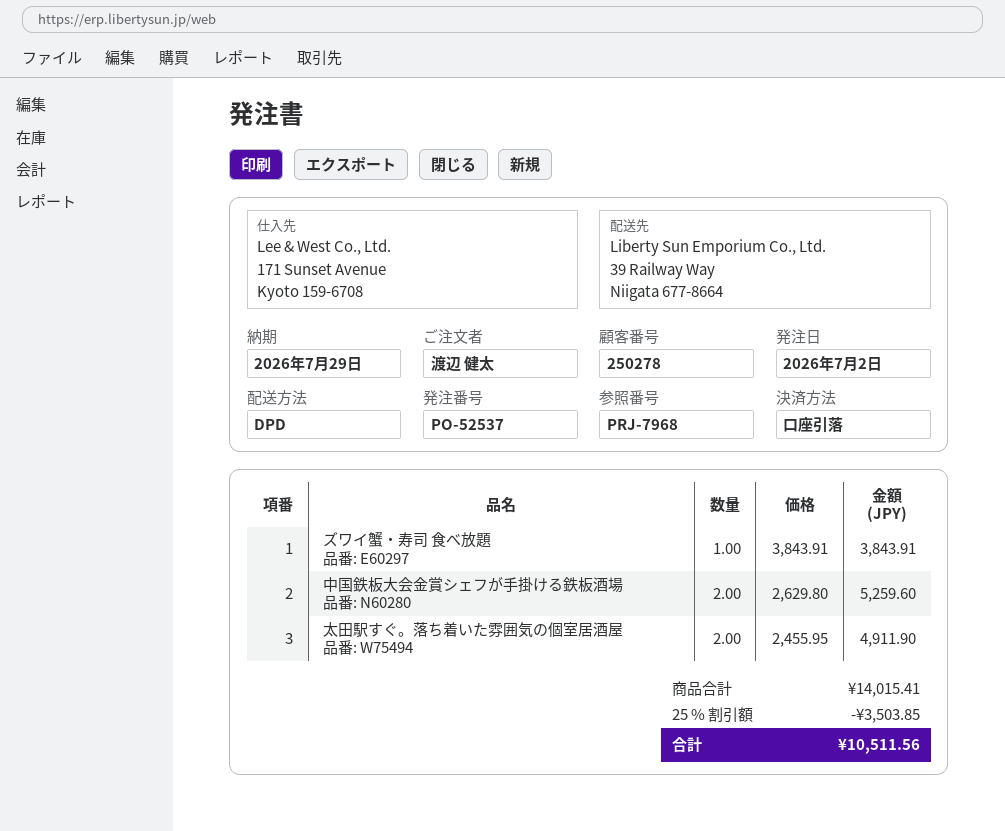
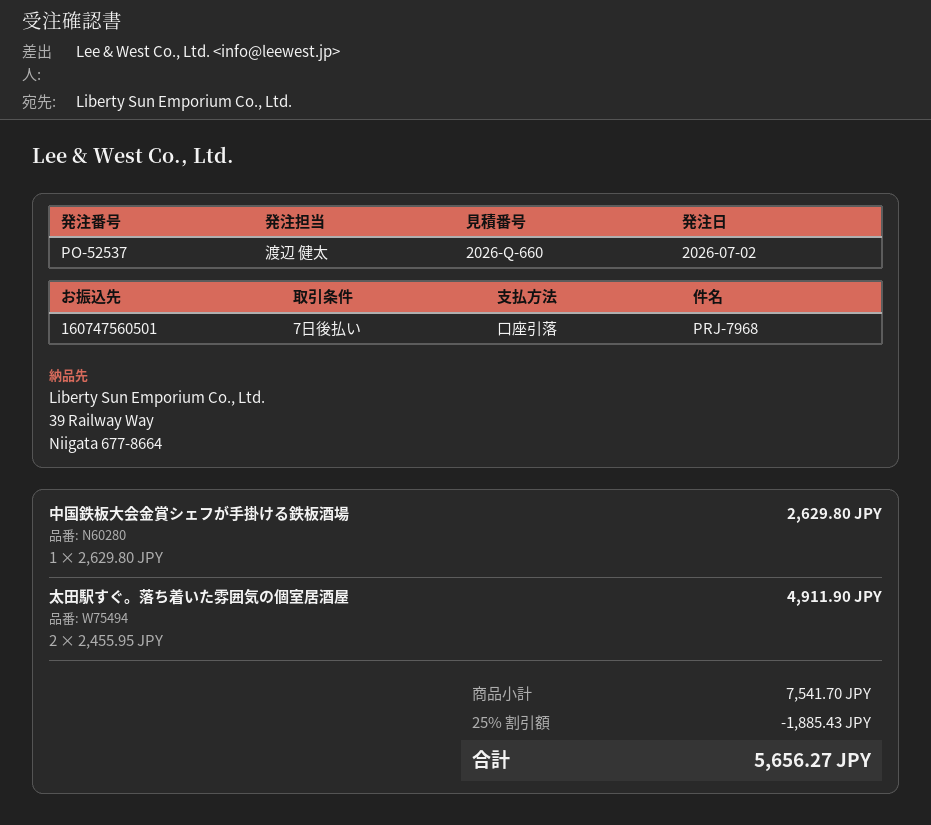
ズワイ蟹・寿司 食べ放題: 1 x 3843.91 = 3843.91 -> none
中国鉄板大会金賞シェフが手掛ける鉄板酒場: 2 x 2629.80 = 5259.60 -> 1 x 2629.80 = 2629.80
subtotal: 14015.41 -> 7541.70
discount: 25% = 3503.85 -> 25% = 1885.43
total: 10511.56 -> 5656.27

